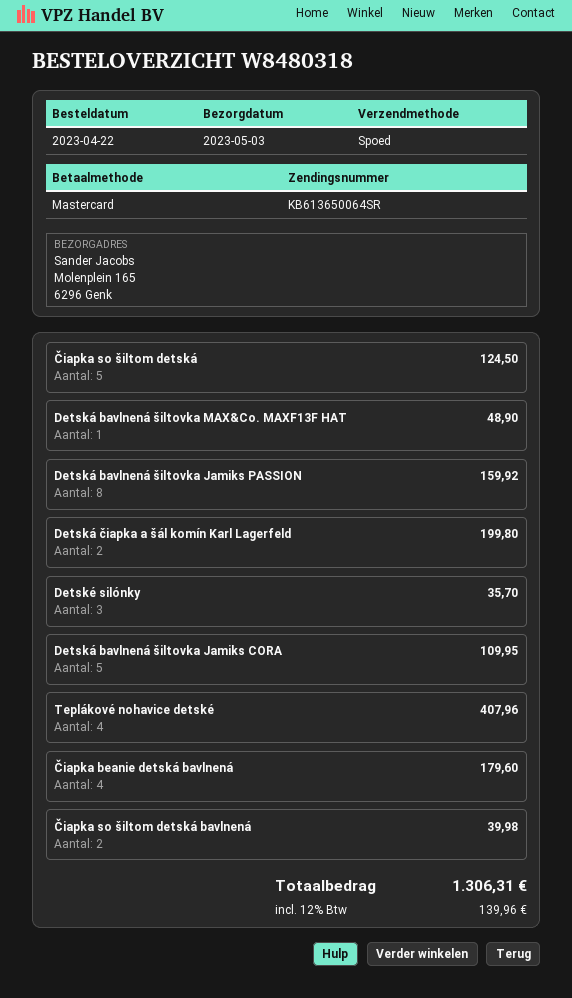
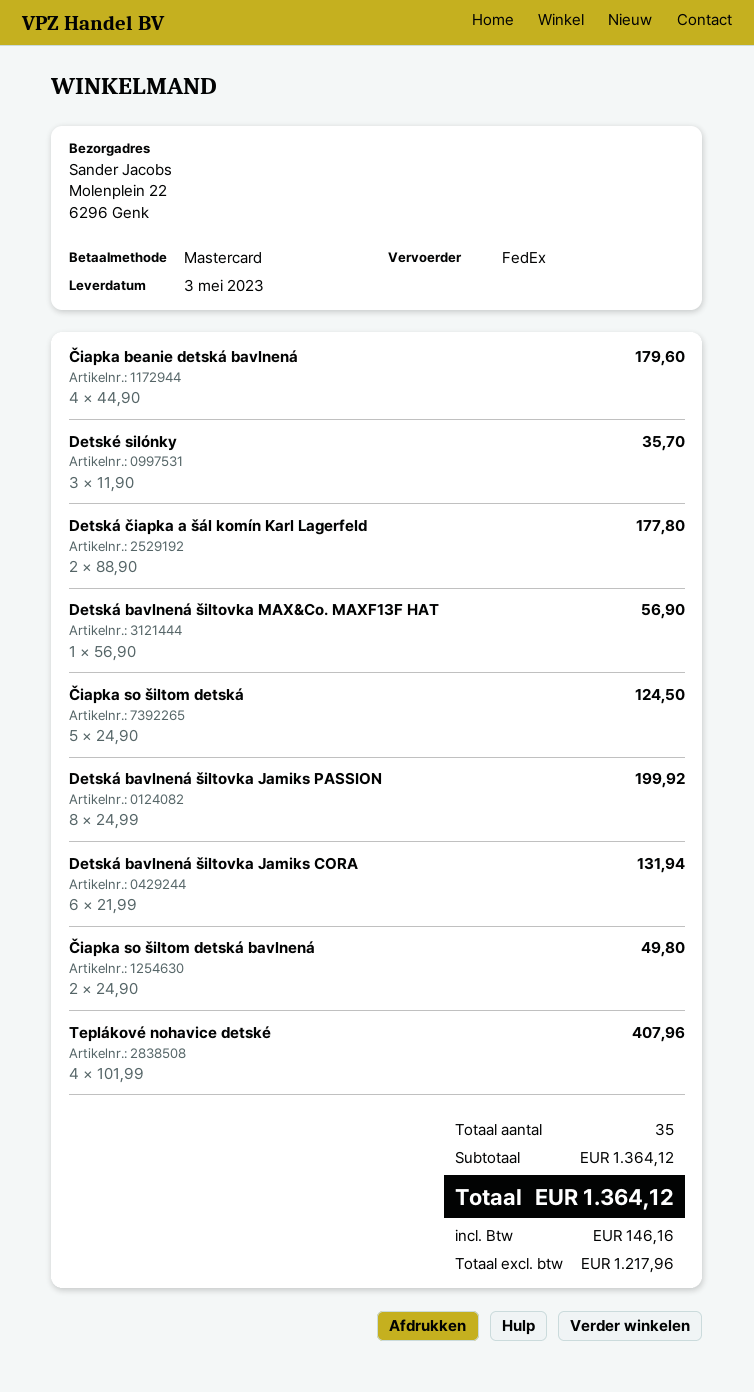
shipping method: express -> FedEx
ship to: Molenplein 165, 6296 Genk -> Molenplein 22, 6296 Genk
Detská bavlnená šiltovka MAX&Co. MAXF13F HAT: 1 for 48.90 -> 1 for 56.90
Detská bavlnená šiltovka Jamiks PASSION: 8 for 159.92 -> 8 for 199.92
Detská čiapka a šál komín Karl Lagerfeld: 2 for 199.80 -> 2 for 177.80
Detská bavlnená šiltovka Jamiks CORA: 5 for 109.95 -> 6 for 131.94
Čiapka so šiltom detská bavlnená: 2 for 39.98 -> 2 for 49.80
tax: 139.96 -> 146.16
total: 1306.31 -> 1364.12

